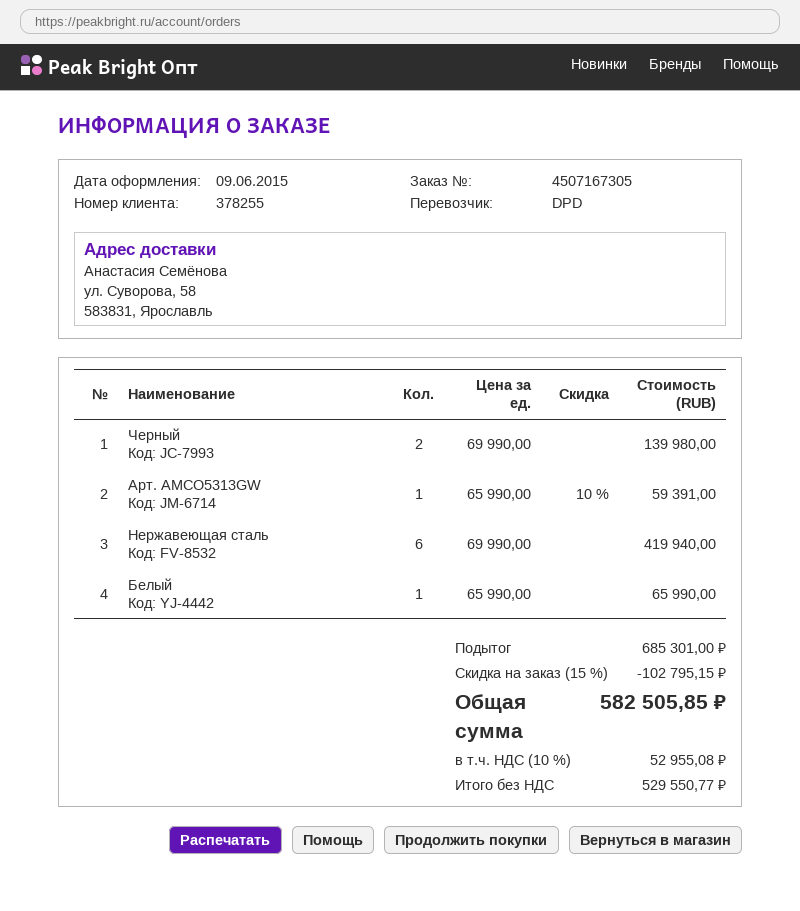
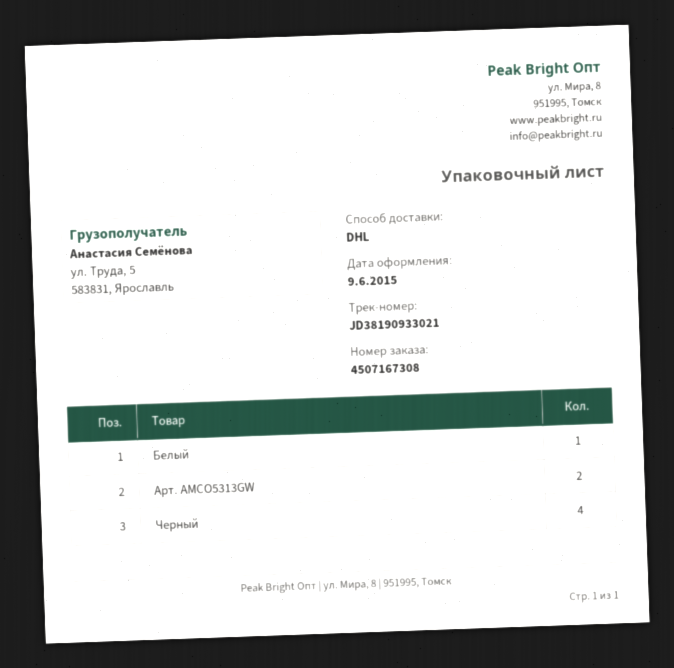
order number: 4507167305 -> 4507167308
shipping method: DPD -> DHL
ship to: ул. Суворова, 58, 583831, Ярославль -> ул. Труда, 5, 583831, Ярославль
Черный: 2 -> 4
Арт. AMCO5313GW: 1 -> 2
Нержавеющая сталь: 6 -> none

